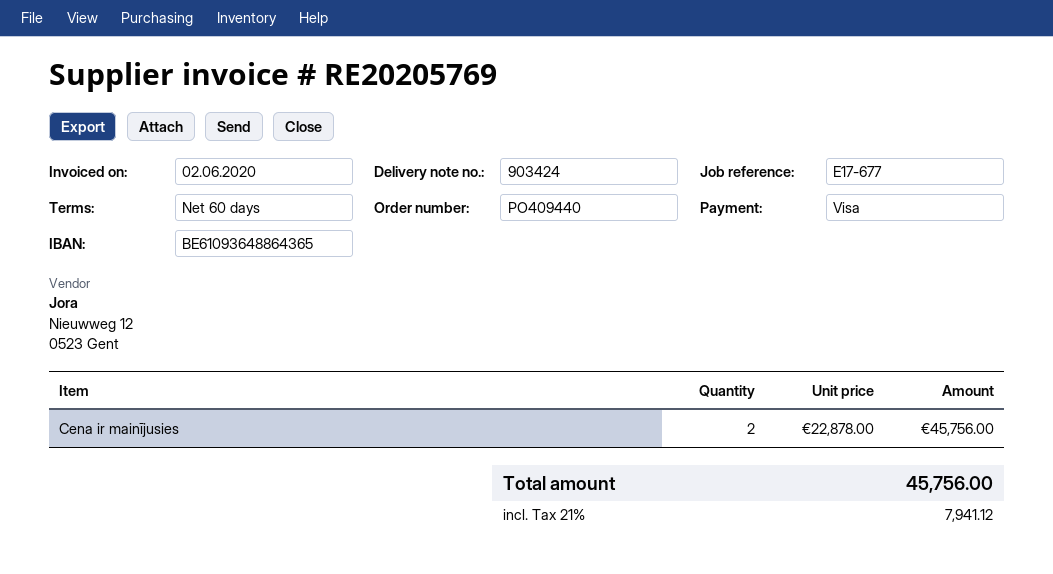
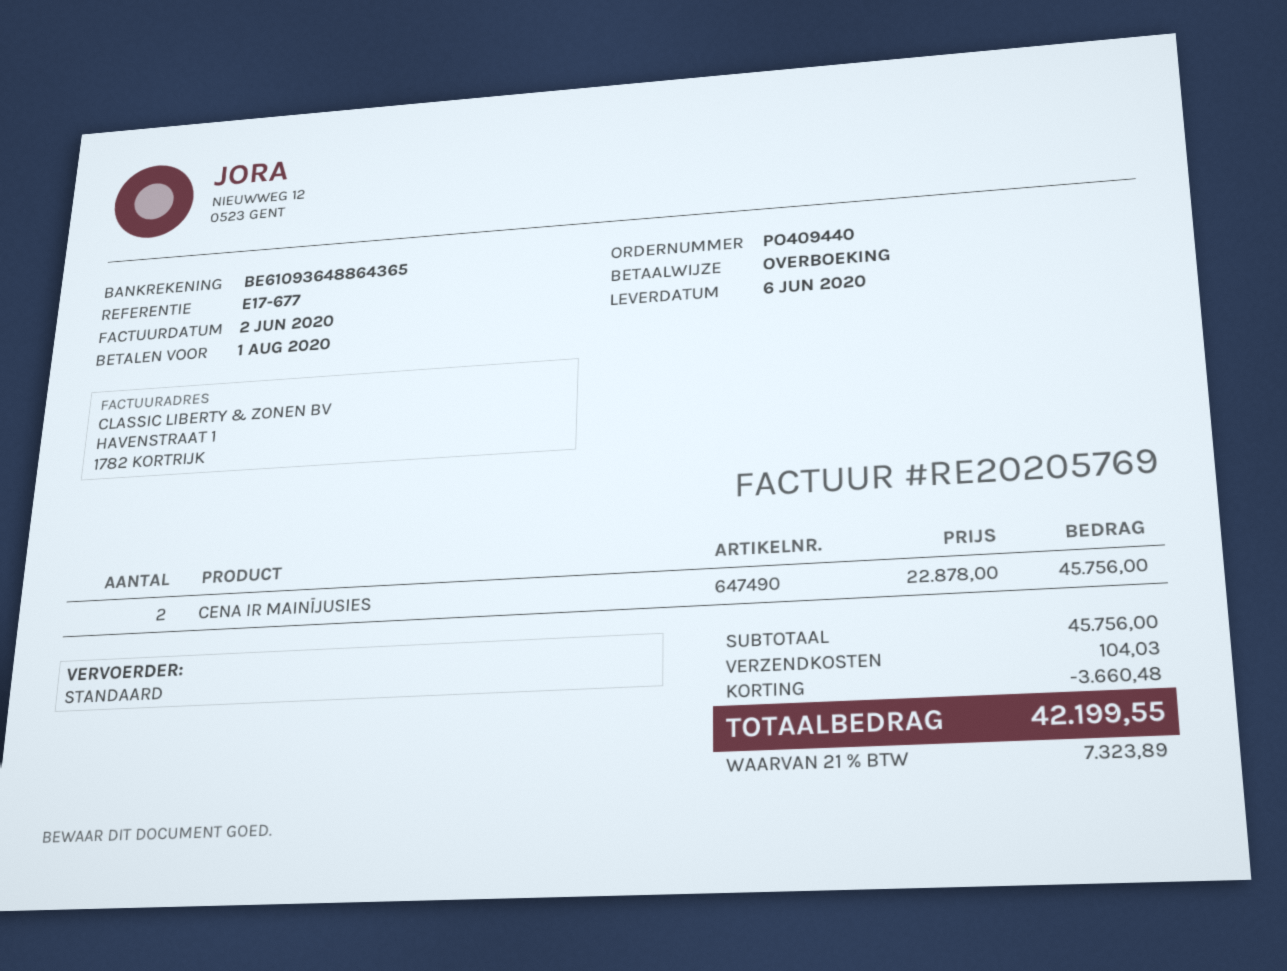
payment method: Visa -> bank transfer
discount: none -> 3660.48
shipping: none -> 104.03
tax: 21% = 7941.12 -> 21% = 7323.89
total: 45756.00 -> 42199.55

